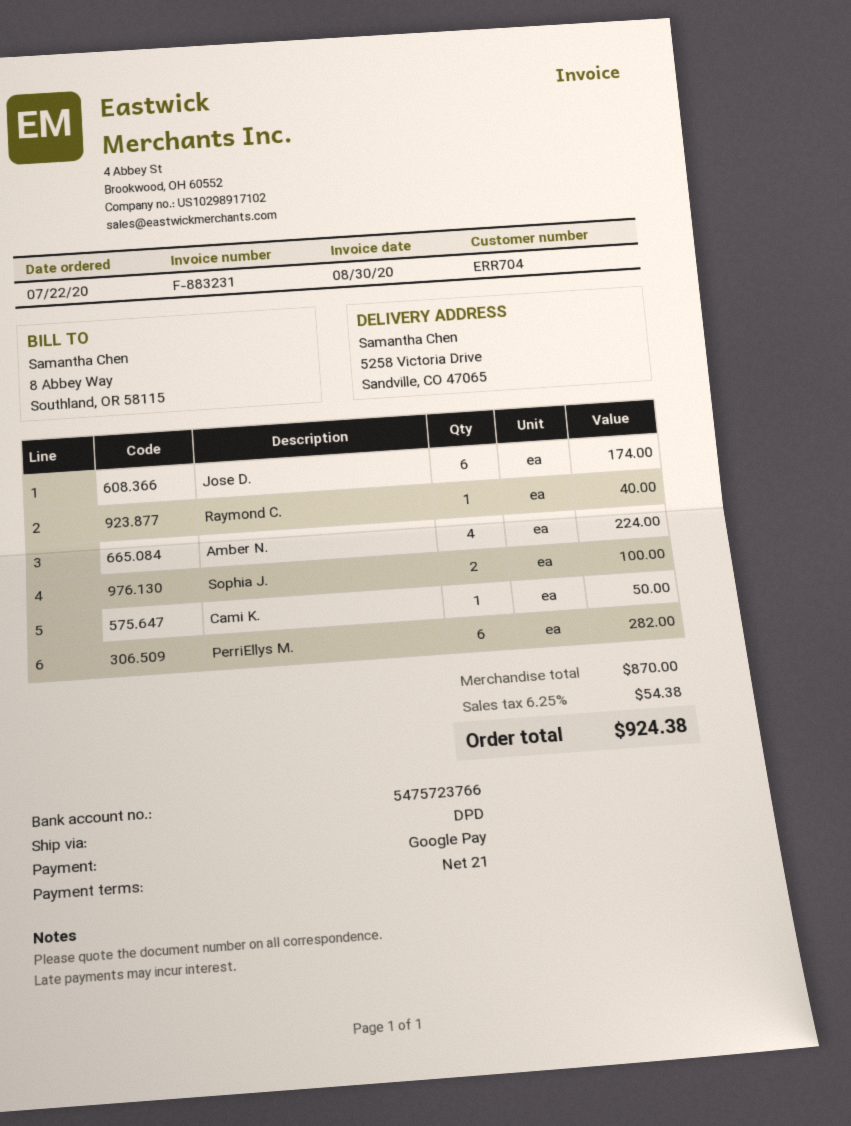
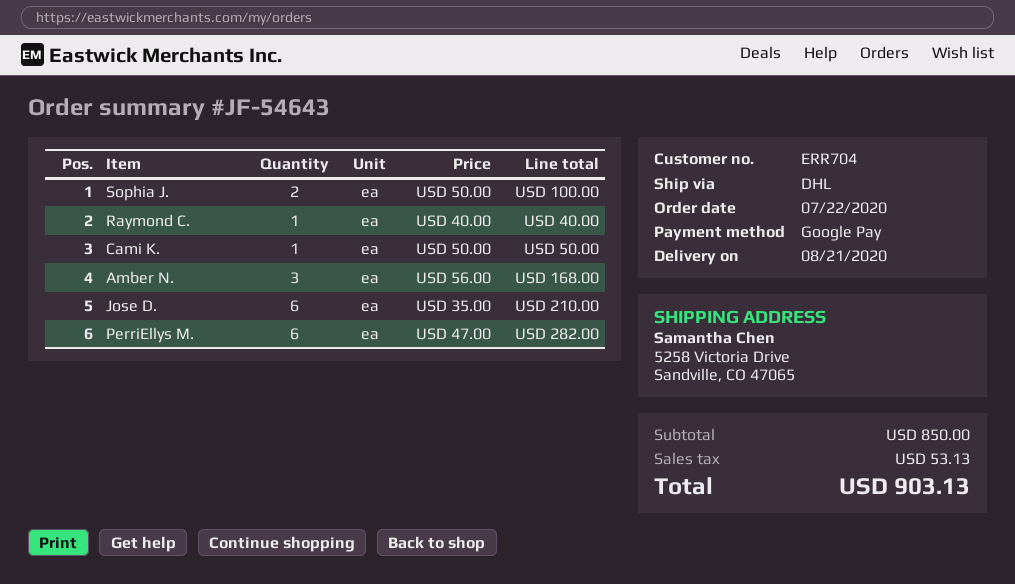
shipping method: DPD -> DHL
Jose D.: 6 for 174.00 -> 6 for 210.00
Amber N.: 4 for 224.00 -> 3 for 168.00
subtotal: 870.00 -> 850.00
tax: 54.38 -> 53.13
total: 924.38 -> 903.13

